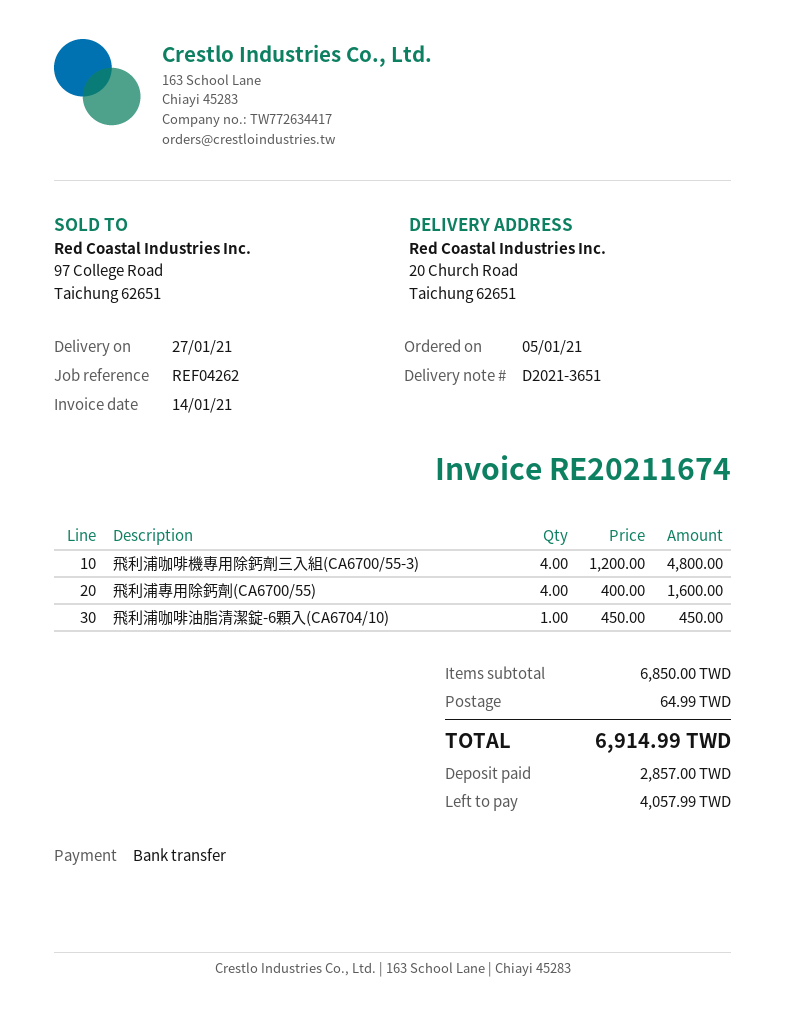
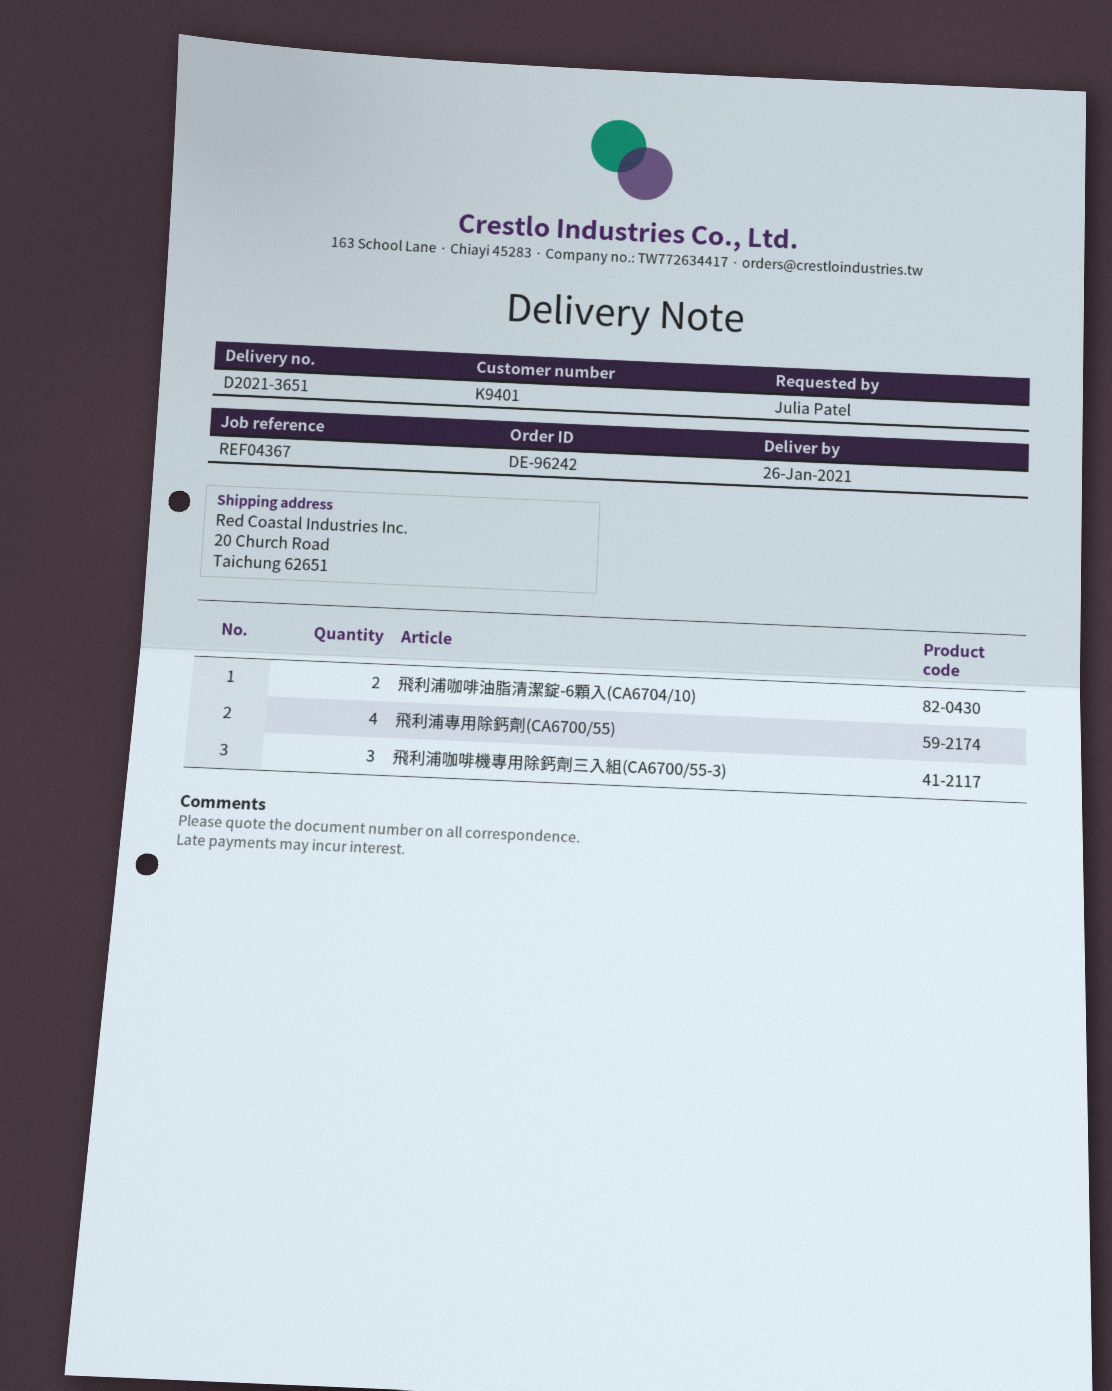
delivery date: 2021-01-27 -> 2021-01-26
reference: REF04262 -> REF04367
飛利浦咖啡機專用除鈣劑三入組(CA6700/55-3): 4 -> 3
飛利浦咖啡油脂清潔錠-6顆入(CA6704/10): 1 -> 2

